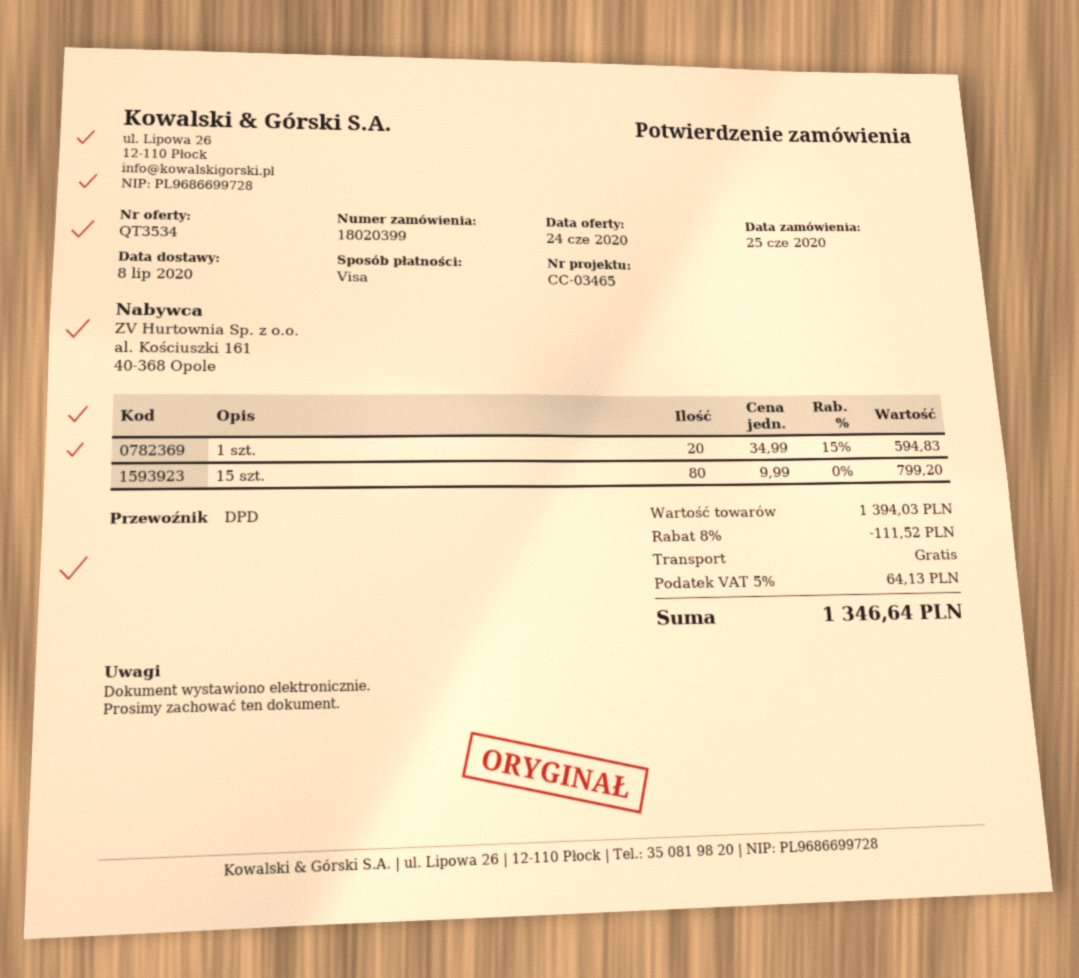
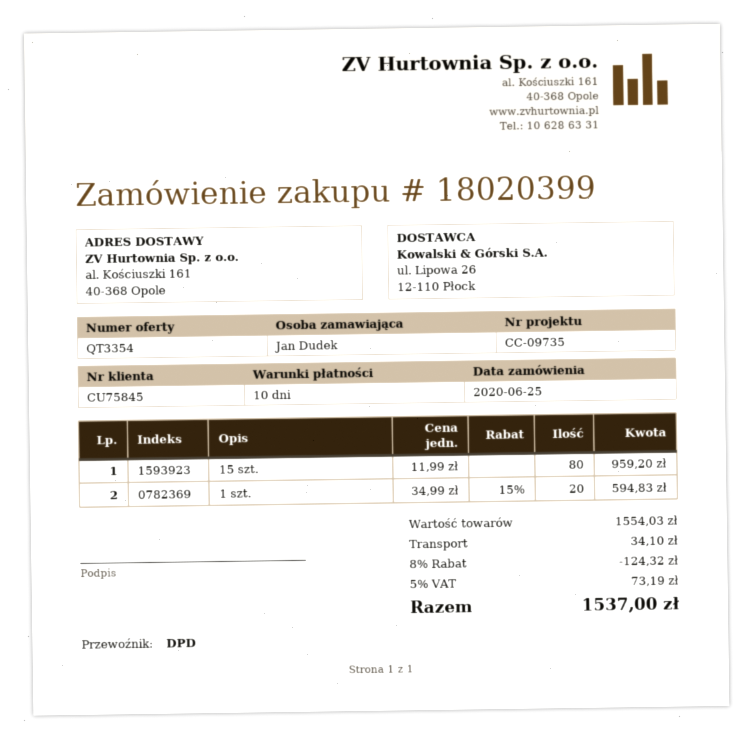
quote number: QT3534 -> QT3354
reference: CC-03465 -> CC-09735
15 szt.: 80 x 9.99 = 799.20 -> 80 x 11.99 = 959.20
subtotal: 1394.03 -> 1554.03
discount: 8% = 111.52 -> 8% = 124.32
shipping: 0.00 -> 34.10
tax: 5% = 64.13 -> 5% = 73.19
total: 1346.64 -> 1537.00

